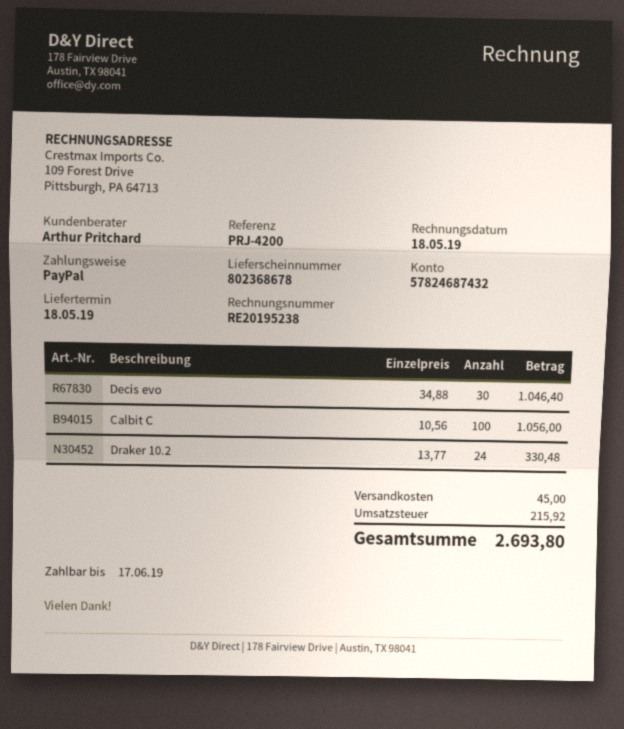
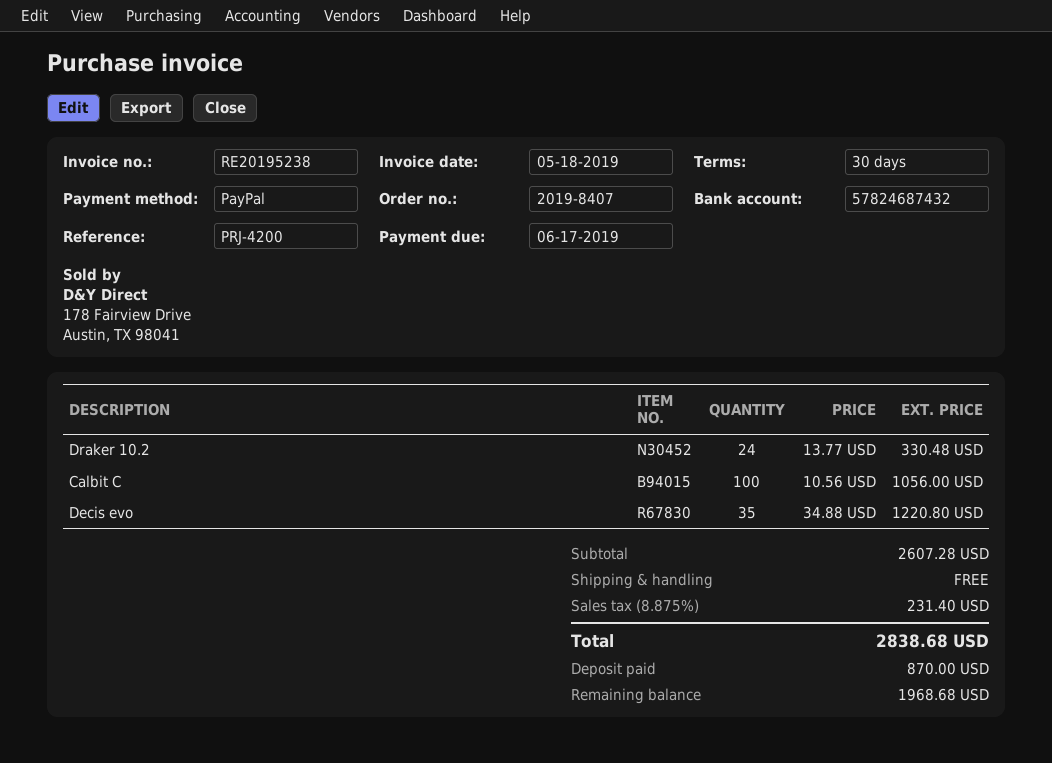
Decis evo: 30 x 34.88 = 1046.40 -> 35 x 34.88 = 1220.80
shipping: 45.00 -> 0.00
tax: 215.92 -> 231.40
total: 2693.80 -> 2838.68

